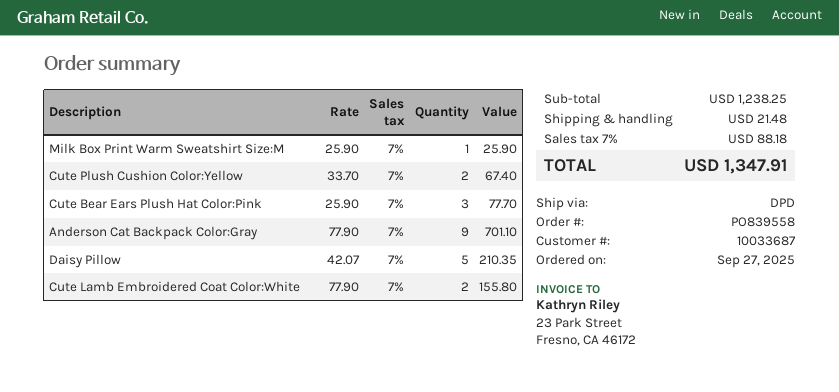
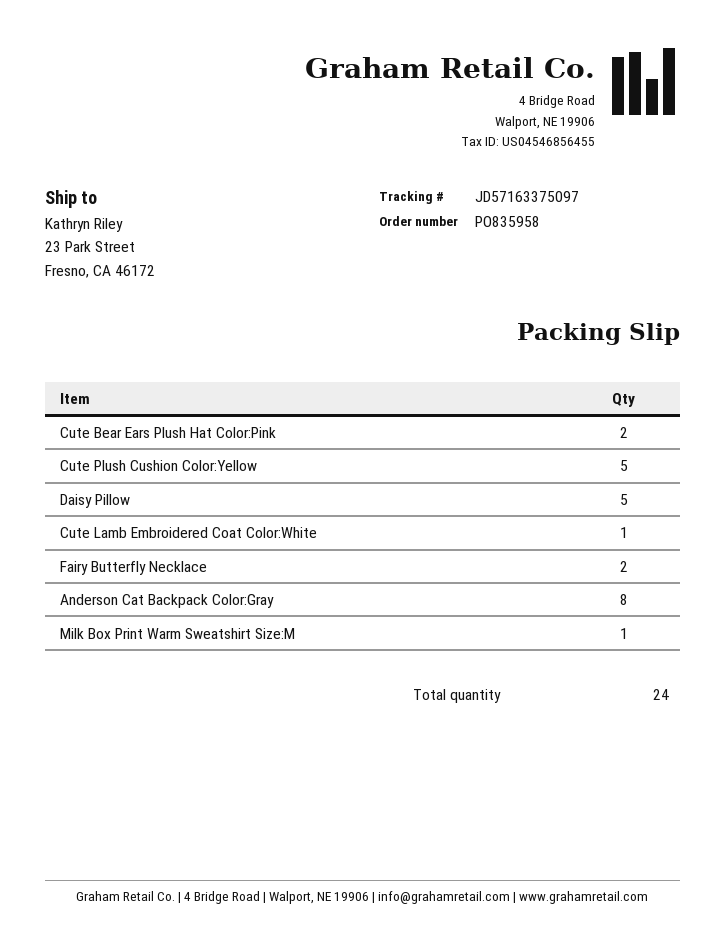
order number: PO839558 -> PO835958
Cute Plush Cushion Color:Yellow: 2 -> 5
Cute Bear Ears Plush Hat Color:Pink: 3 -> 2
Anderson Cat Backpack Color:Gray: 9 -> 8
Cute Lamb Embroidered Coat Color:White: 2 -> 1
Fairy Butterfly Necklace: none -> 2

